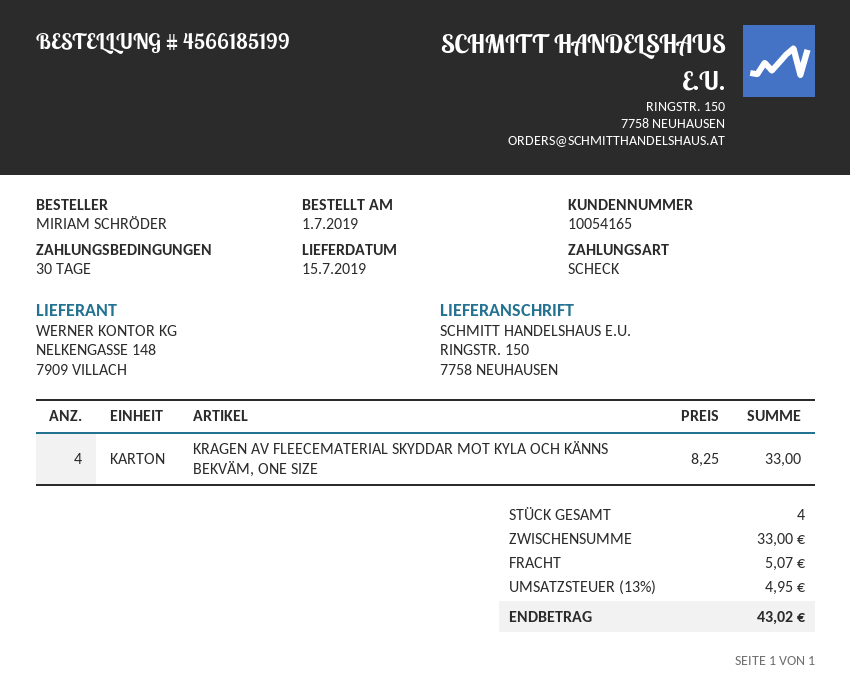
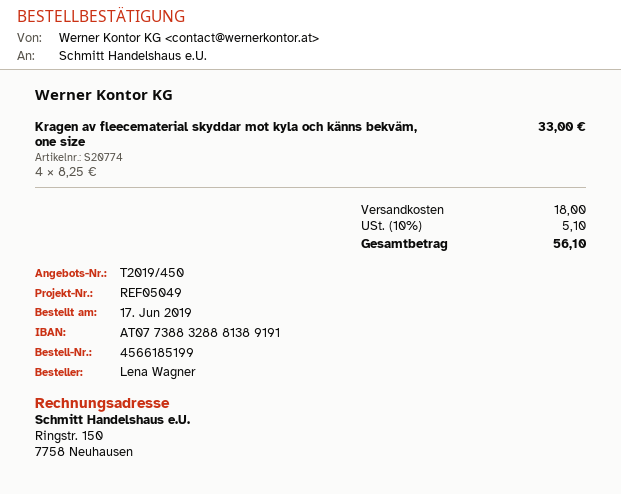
order date: 2019-07-01 -> 2019-06-17
ordered by: MIRIAM SCHRÖDER -> Lena Wagner
shipping: 5.07 -> 18.00
tax: 13% = 4.95 -> 10% = 5.10
total: 43.02 -> 56.10

